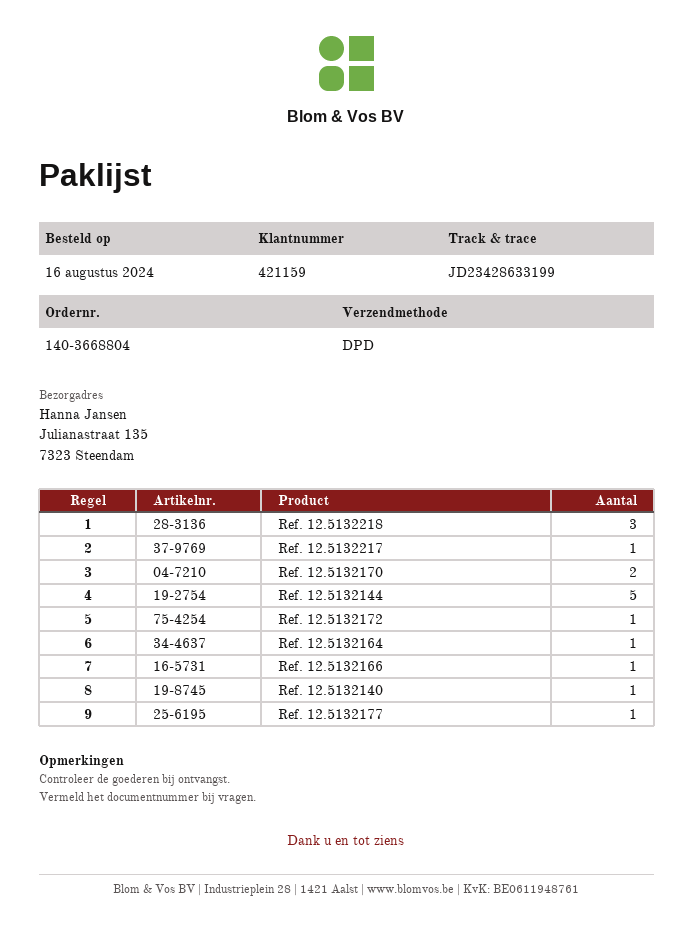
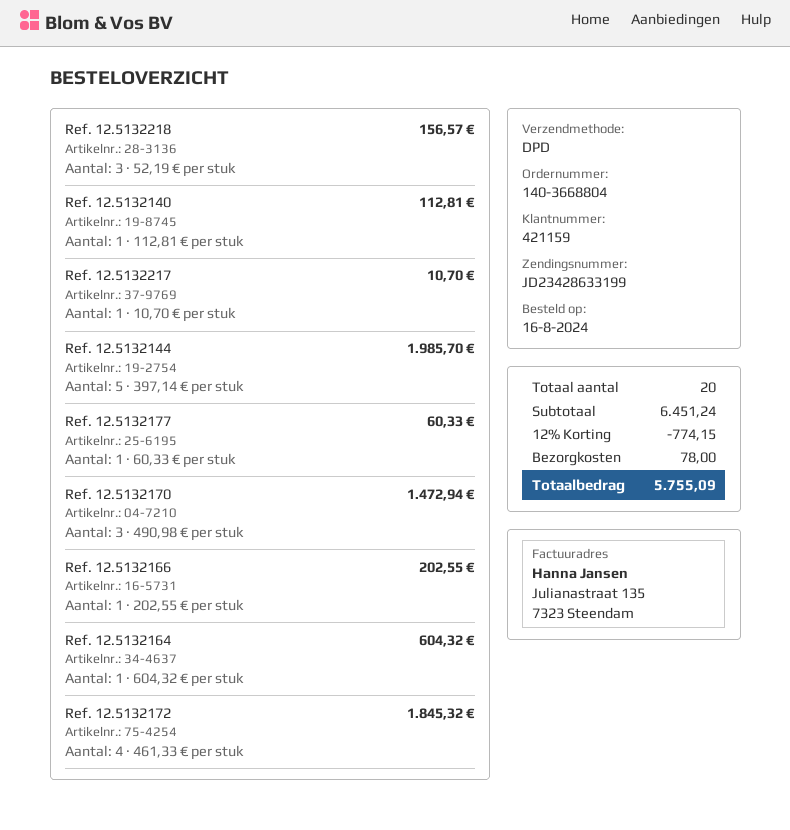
Ref. 12.5132170: 2 -> 3
Ref. 12.5132172: 1 -> 4

